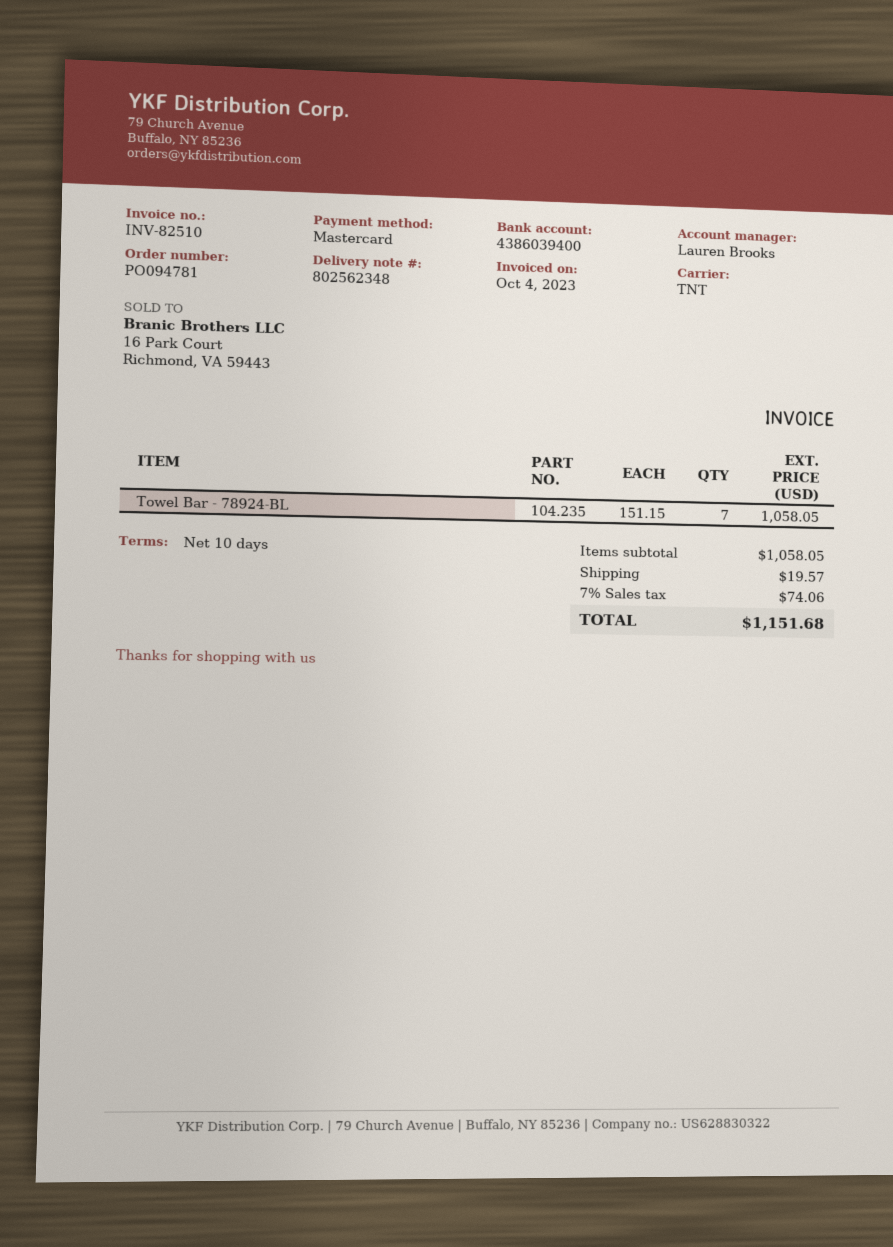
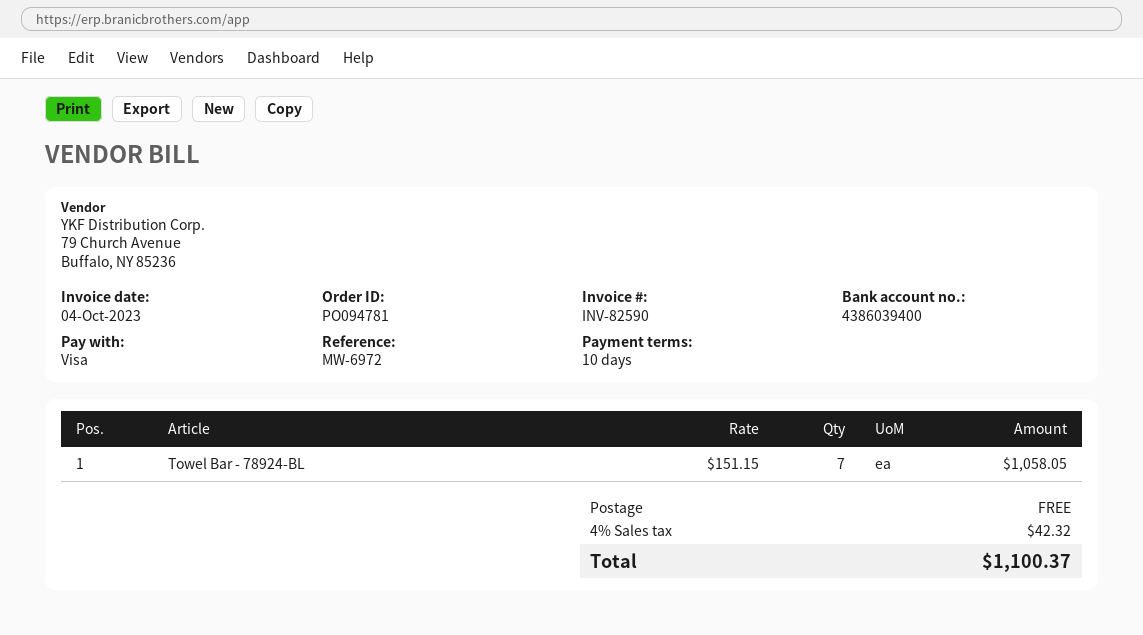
invoice number: INV-82510 -> INV-82590
payment method: Mastercard -> Visa
shipping: 19.57 -> 0.00
tax: 7% = 74.06 -> 4% = 42.32
total: 1151.68 -> 1100.37

